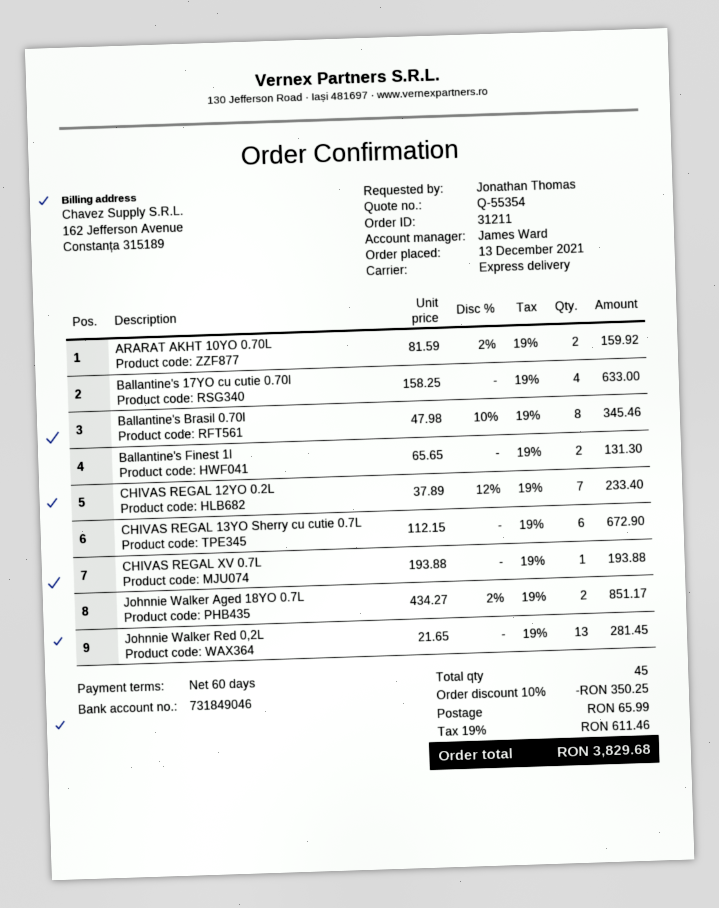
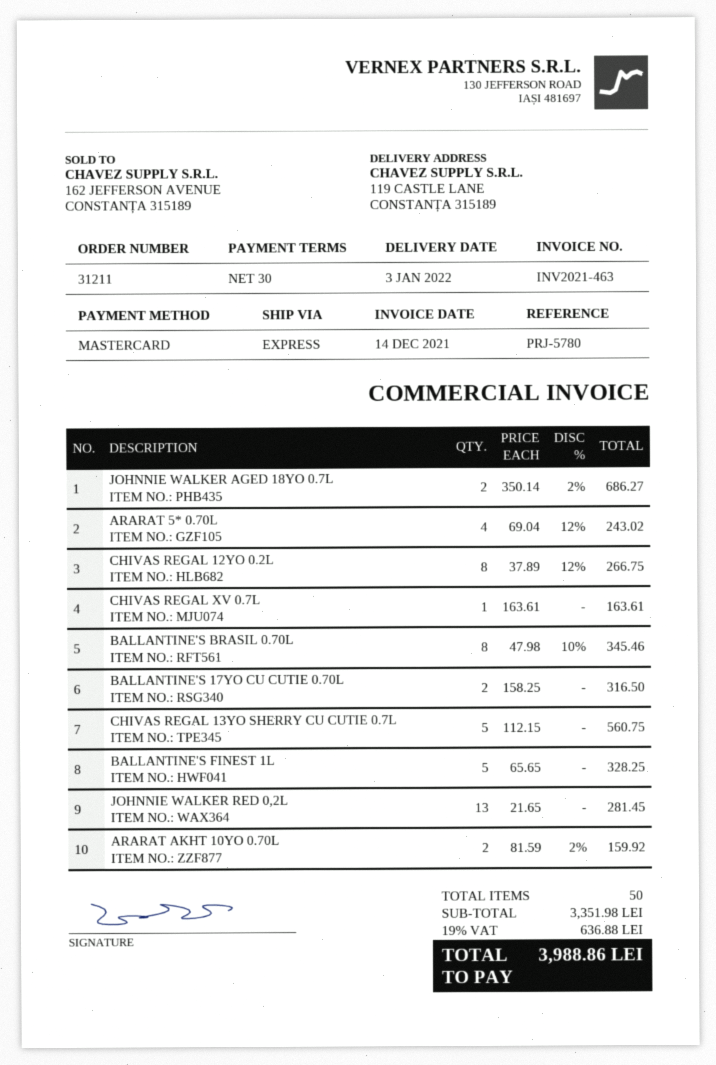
payment terms: 60 days -> 30 days
Ballantine's 17YO cu cutie 0.70l: 4 x 158.25 = 633.00 -> 2 x 158.25 = 316.50
Ballantine's Finest 1l: 2 x 65.65 = 131.30 -> 5 x 65.65 = 328.25
CHIVAS REGAL 12YO 0.2L: 7 x 37.89 - 12% = 233.40 -> 8 x 37.89 - 12% = 266.75
CHIVAS REGAL 13YO Sherry cu cutie 0.7L: 6 x 112.15 = 672.90 -> 5 x 112.15 = 560.75
CHIVAS REGAL XV 0.7L: 1 x 193.88 = 193.88 -> 1 x 163.61 = 163.61
Johnnie Walker Aged 18YO 0.7L: 2 x 434.27 - 2% = 851.17 -> 2 x 350.14 - 2% = 686.27
ARARAT 5* 0.70L: none -> 4 x 69.04 - 12% = 243.02
total quantity: 45 -> 50
discount: 10% = 350.25 -> none
shipping: 65.99 -> none
tax: 19% = 611.46 -> 19% = 636.88
total: 3829.68 -> 3988.86

